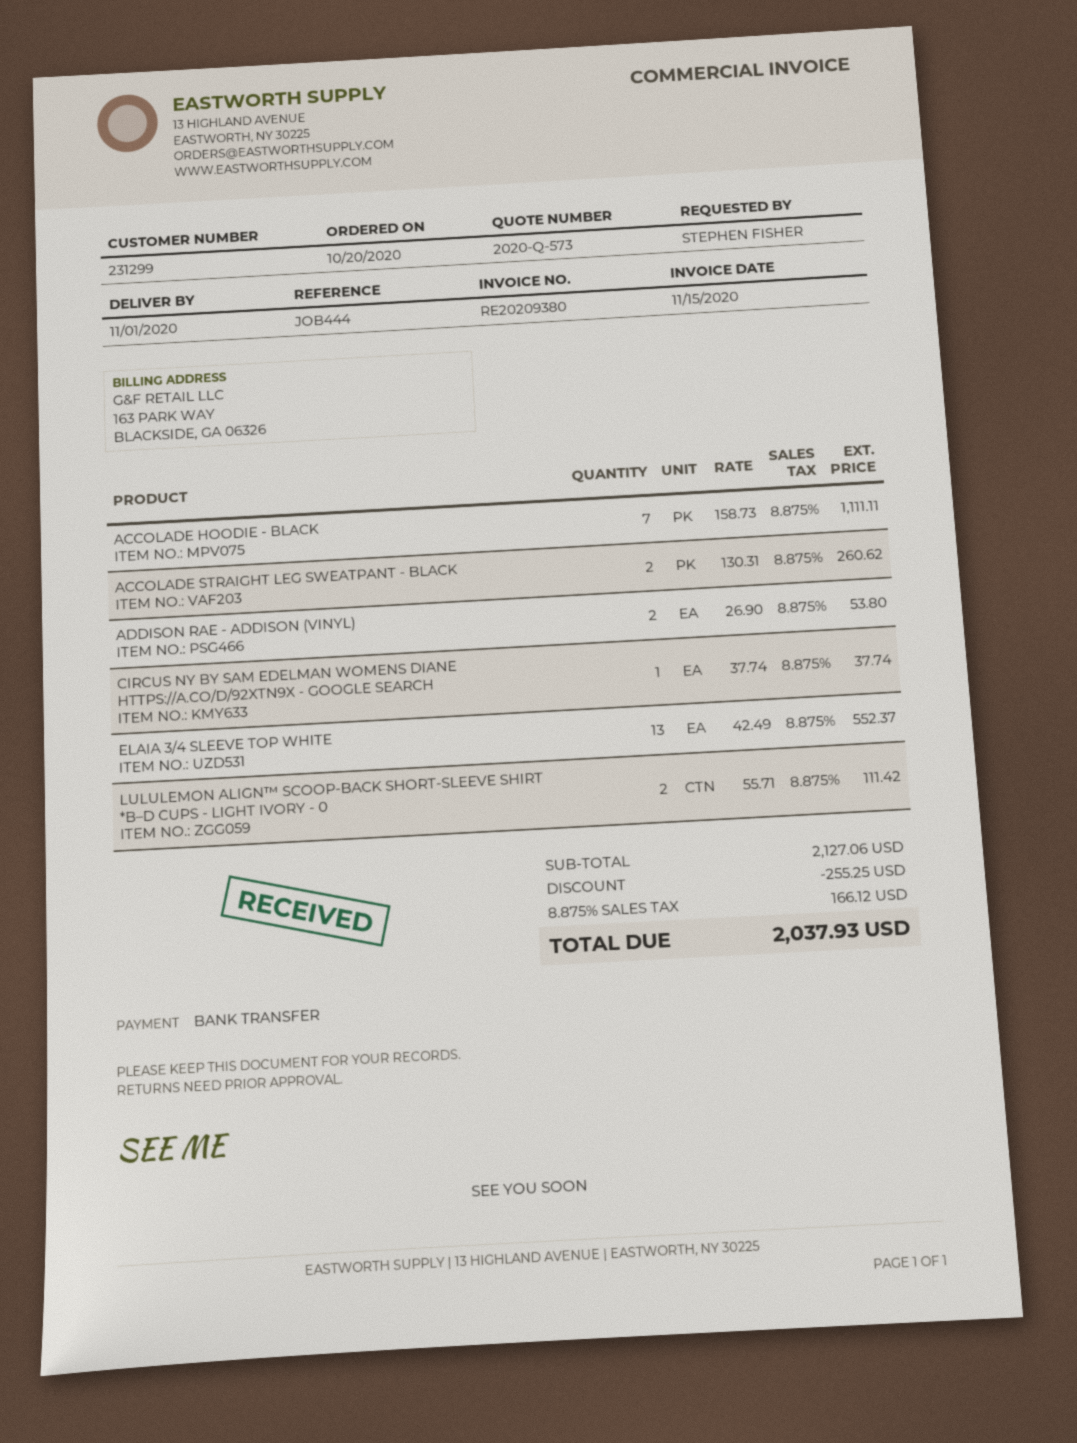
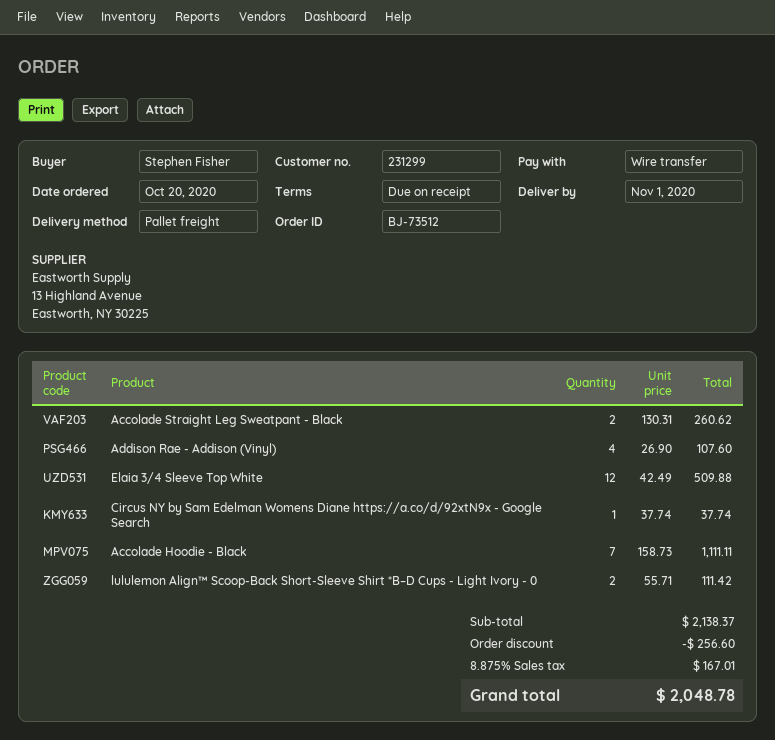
ADDISON RAE - ADDISON (VINYL): 2 x 26.90 = 53.80 -> 4 x 26.90 = 107.60
ELAIA 3/4 SLEEVE TOP WHITE: 13 x 42.49 = 552.37 -> 12 x 42.49 = 509.88
subtotal: 2127.06 -> 2138.37
discount: 255.25 -> 256.60
tax: 8.875% = 166.12 -> 8.875% = 167.01
total: 2037.93 -> 2048.78

